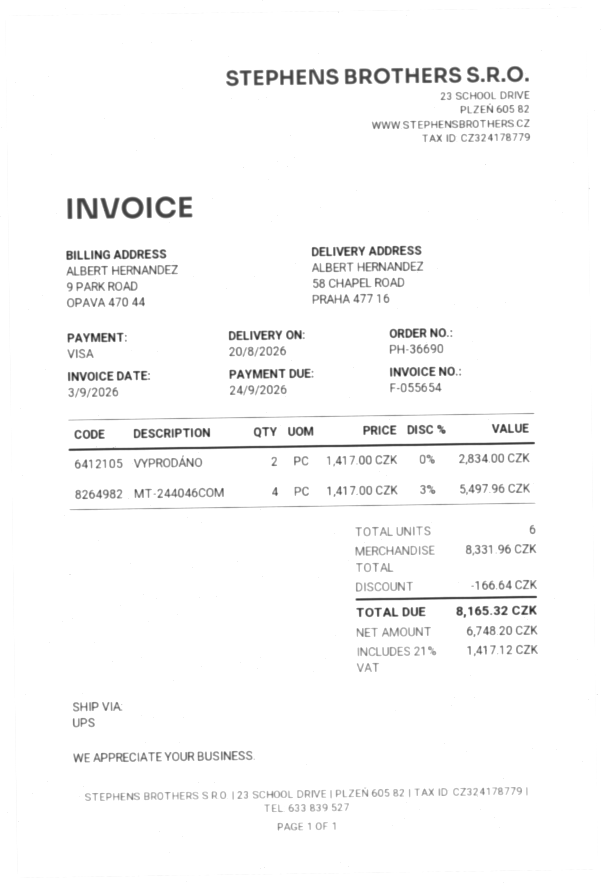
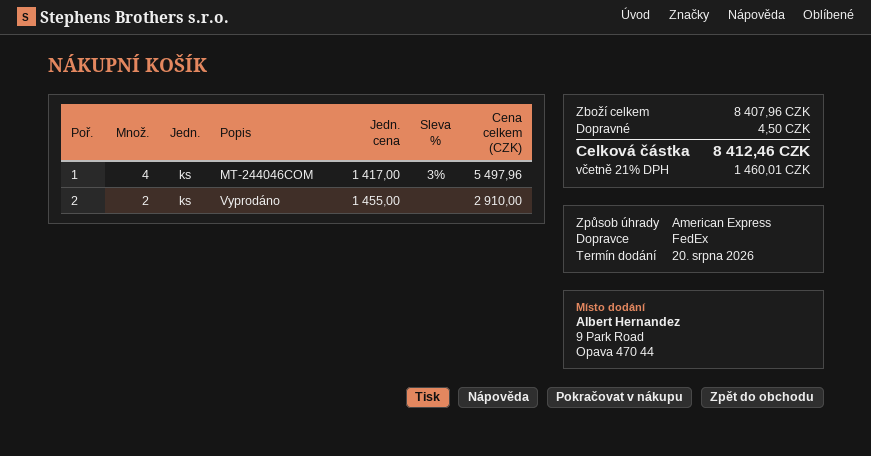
payment method: Visa -> American Express
shipping method: UPS -> FedEx
ship to: 58 CHAPEL ROAD, PRAHA 477 16 -> 9 Park Road, Opava 470 44
VYPRODÁNO: 2 x 1417.00 = 2834.00 -> 2 x 1455.00 = 2910.00
subtotal: 8331.96 -> 8407.96
discount: 166.64 -> none
shipping: none -> 4.50
tax: 21% = 1417.12 -> 21% = 1460.01
total: 8165.32 -> 8412.46

